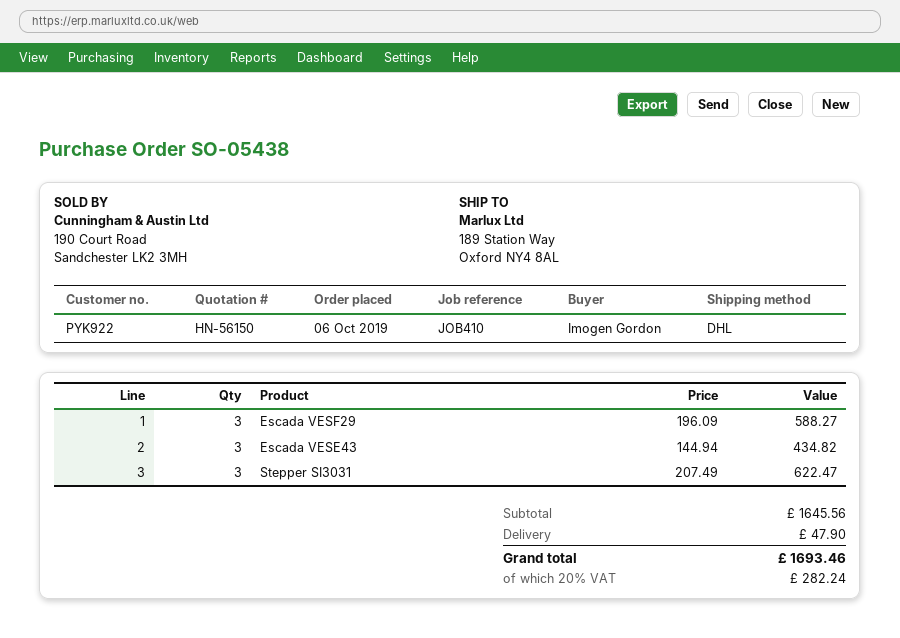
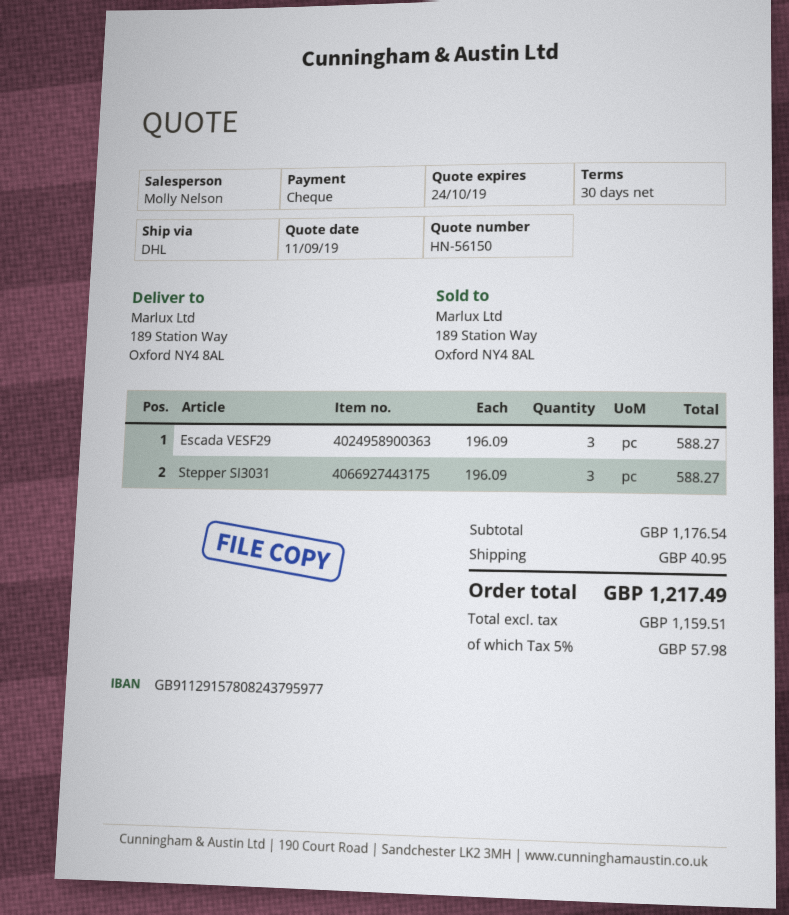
Escada VESE43: 3 x 144.94 = 434.82 -> none
Stepper SI3031: 3 x 207.49 = 622.47 -> 3 x 196.09 = 588.27
subtotal: 1645.56 -> 1176.54
shipping: 47.90 -> 40.95
tax: 20% = 282.24 -> 5% = 57.98
total: 1693.46 -> 1217.49

